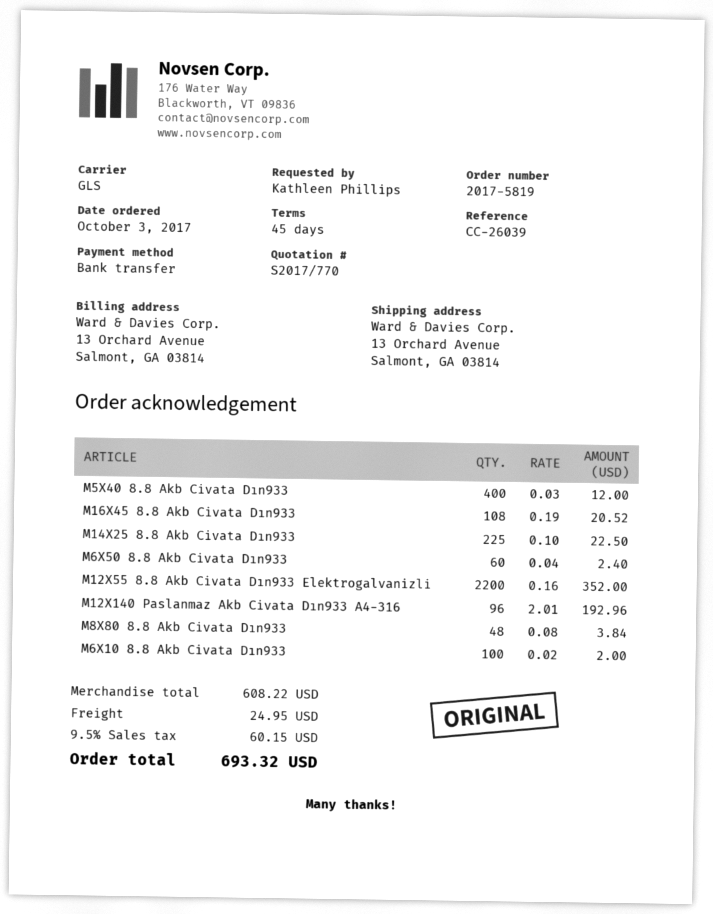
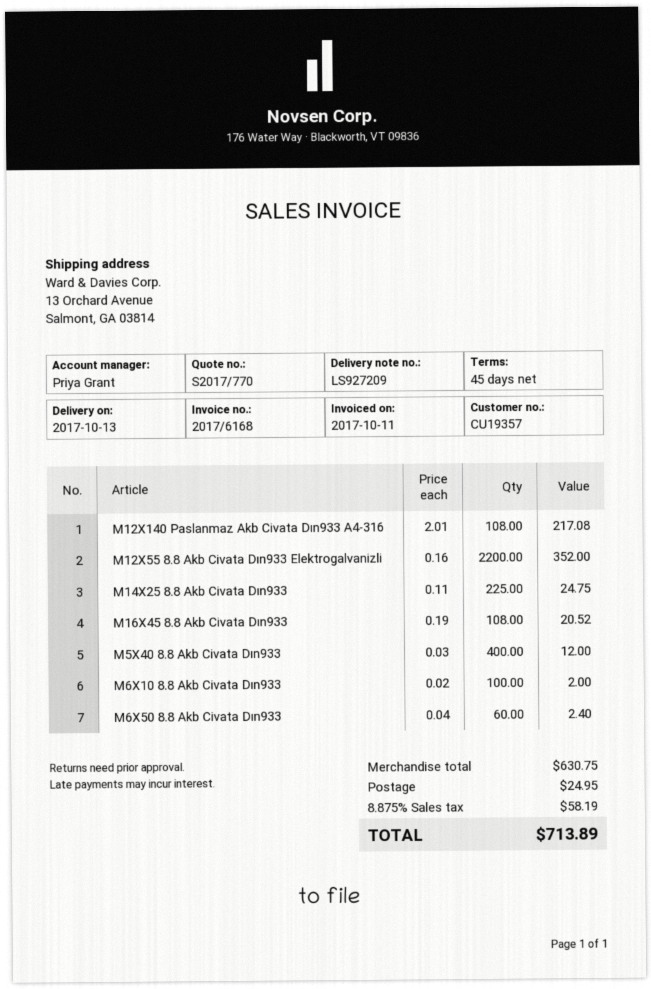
M14X25 8.8 Akb Civata Dın933: 225 x 0.10 = 22.50 -> 225 x 0.11 = 24.75
M12X140 Paslanmaz Akb Civata Dın933 A4-316: 96 x 2.01 = 192.96 -> 108 x 2.01 = 217.08
M8X80 8.8 Akb Civata Dın933: 48 x 0.08 = 3.84 -> none
subtotal: 608.22 -> 630.75
tax: 9.5% = 60.15 -> 8.875% = 58.19
total: 693.32 -> 713.89

